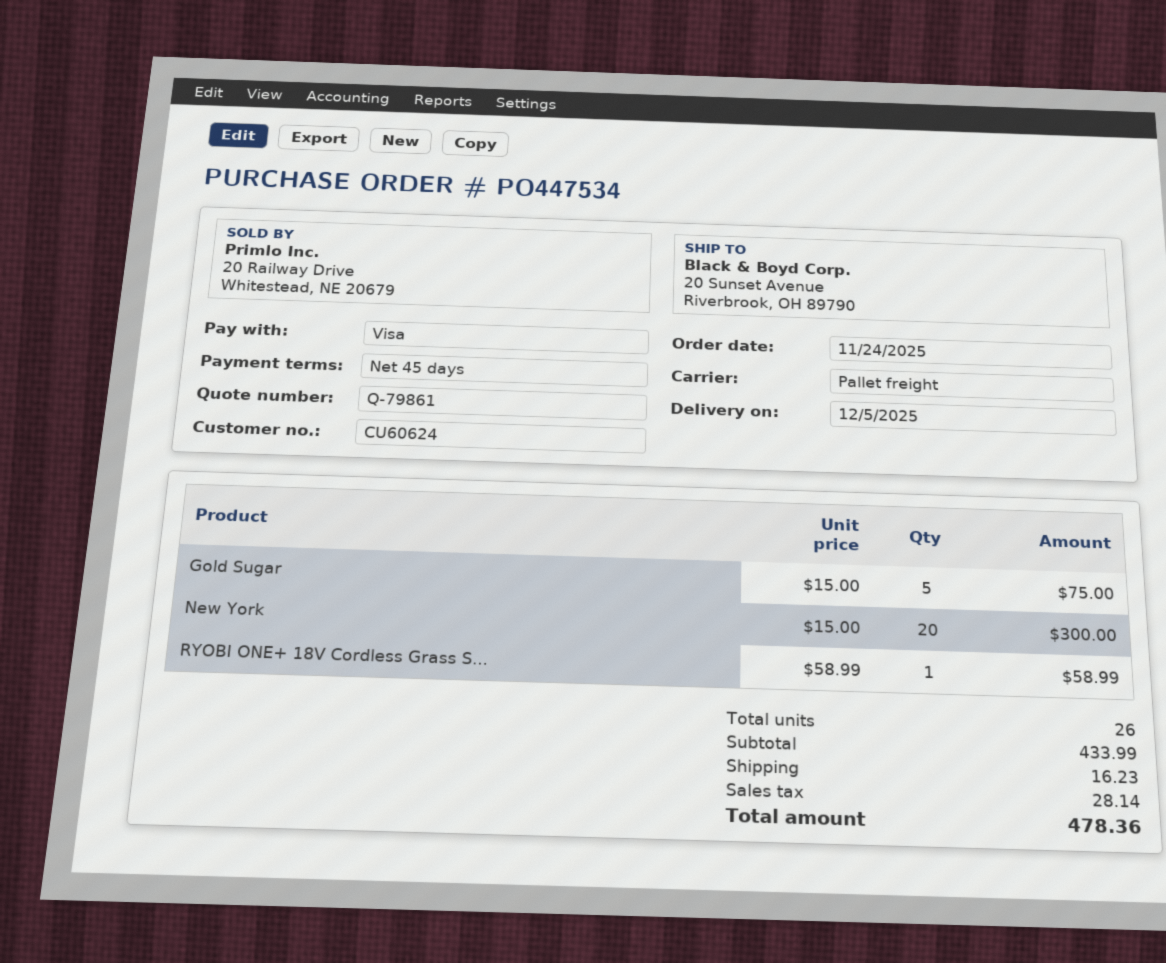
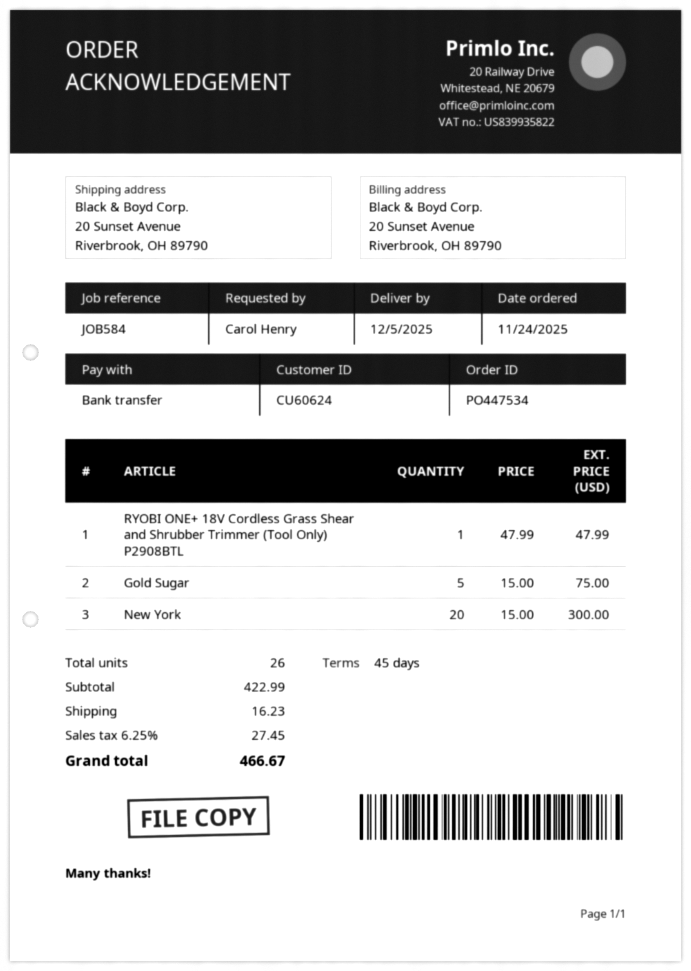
payment method: Visa -> bank transfer
RYOBI ONE+ 18V Cordless Grass S...: 1 x 58.99 = 58.99 -> 1 x 47.99 = 47.99
subtotal: 433.99 -> 422.99
tax: 28.14 -> 27.45
total: 478.36 -> 466.67

